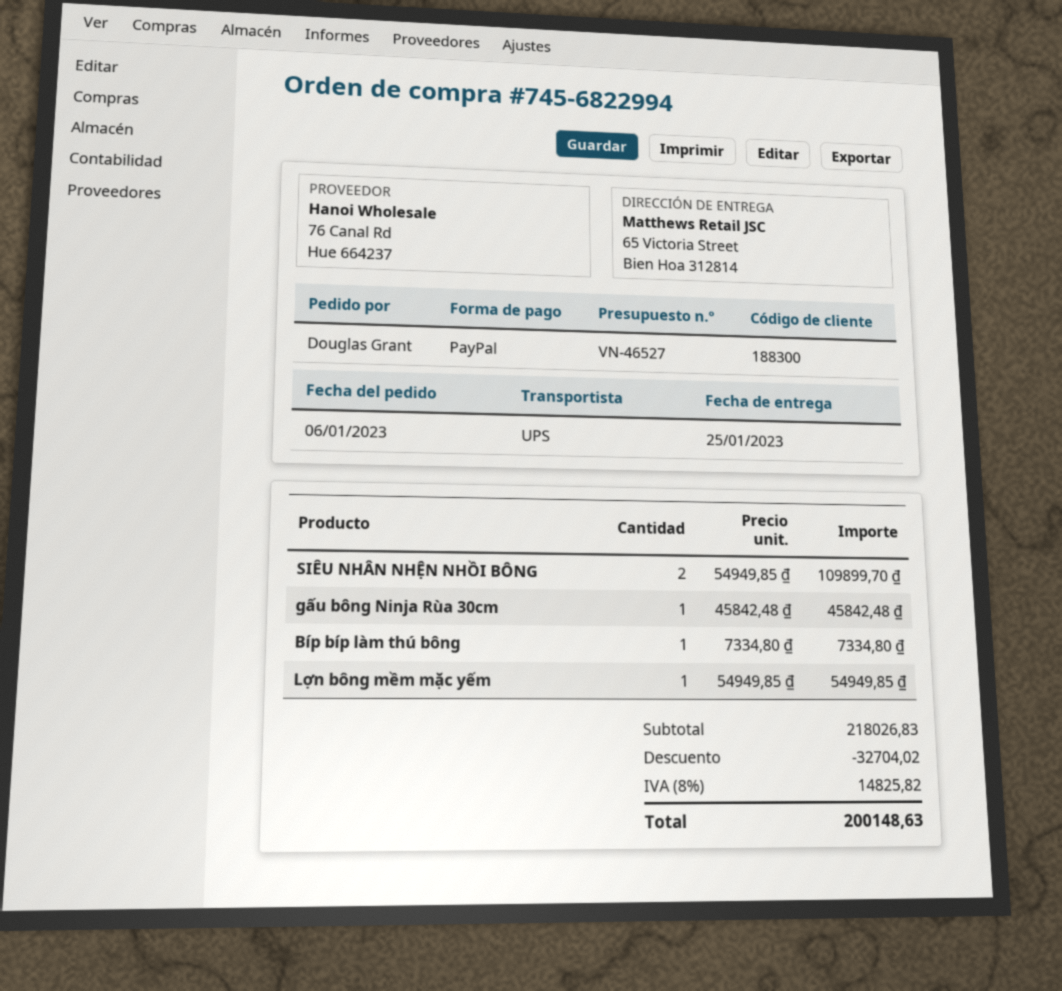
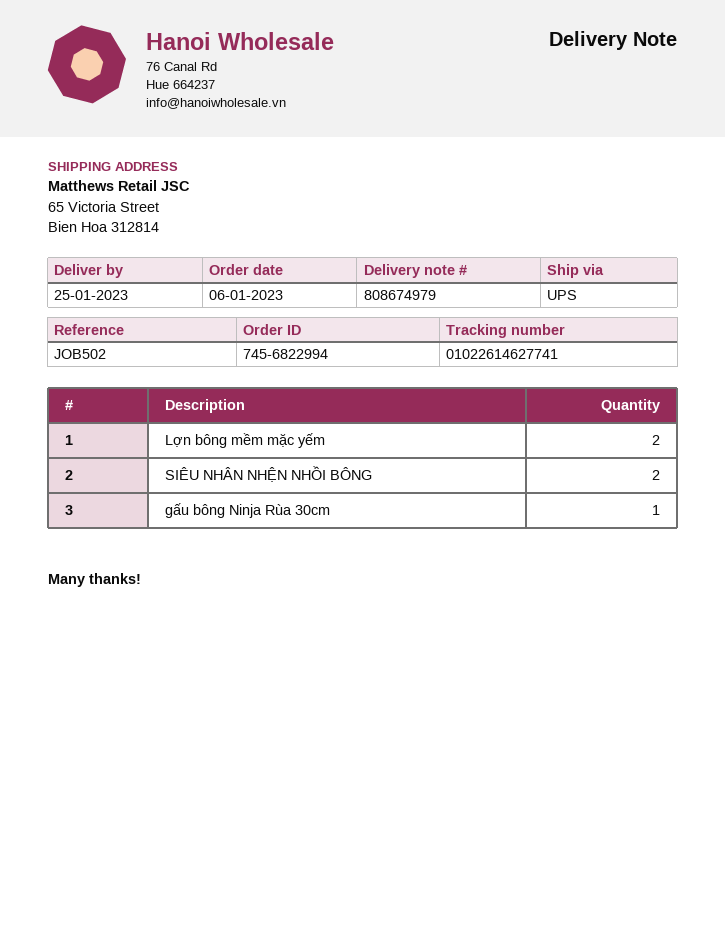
Bíp bíp làm thú bông: 1 -> none
Lợn bông mềm mặc yếm: 1 -> 2

